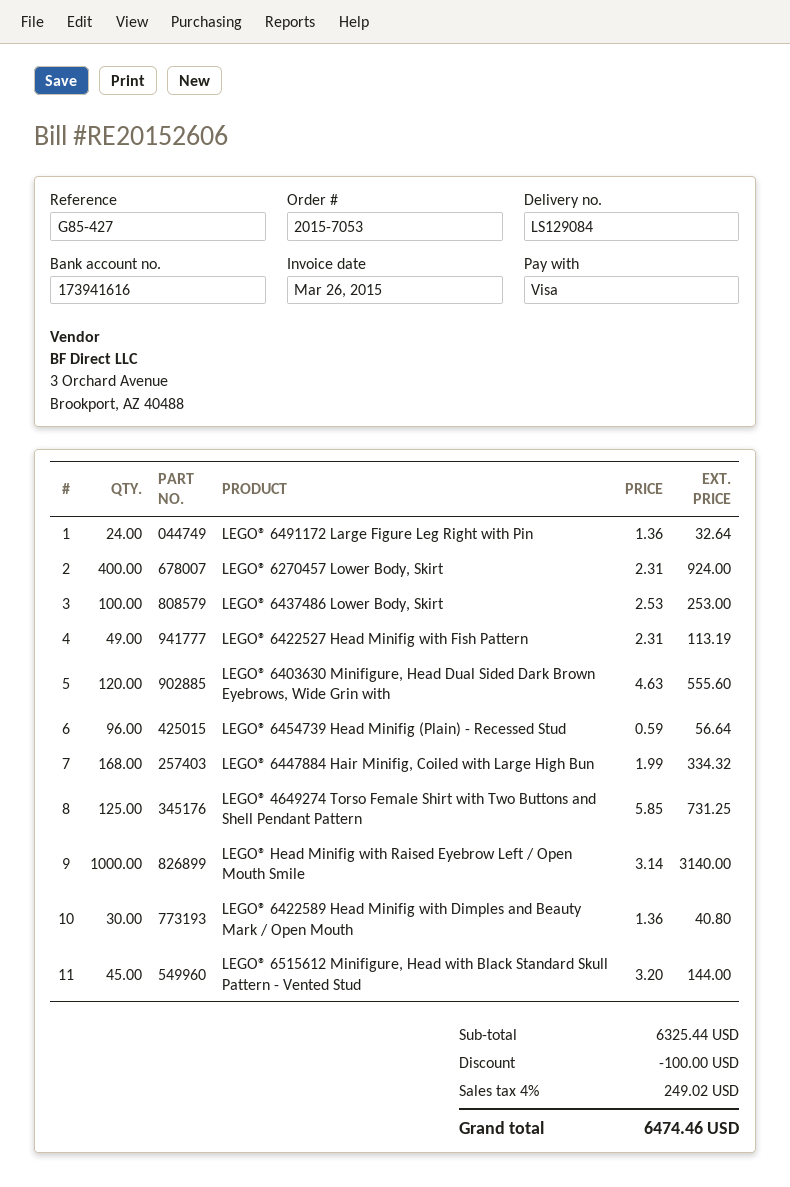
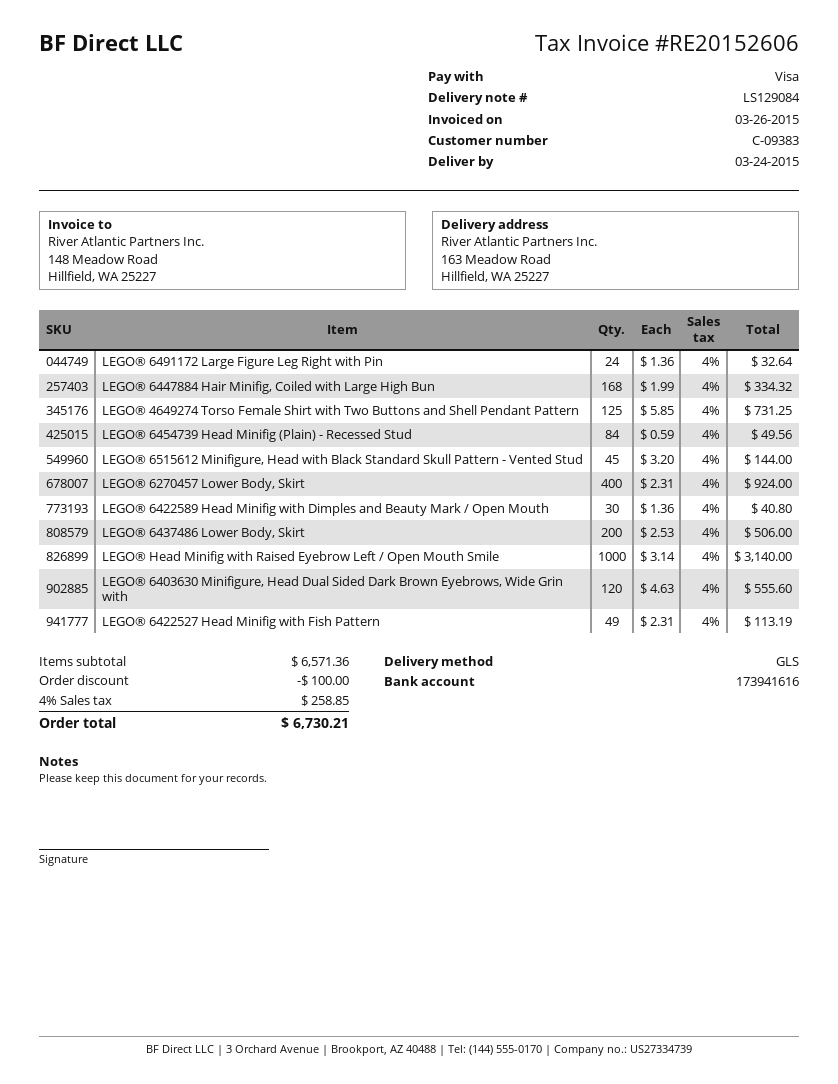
LEGO® 6437486 Lower Body, Skirt: 100 x 2.53 = 253.00 -> 200 x 2.53 = 506.00
LEGO® 6454739 Head Minifig (Plain) - Recessed Stud: 96 x 0.59 = 56.64 -> 84 x 0.59 = 49.56
subtotal: 6325.44 -> 6571.36
tax: 4% = 249.02 -> 4% = 258.85
total: 6474.46 -> 6730.21

